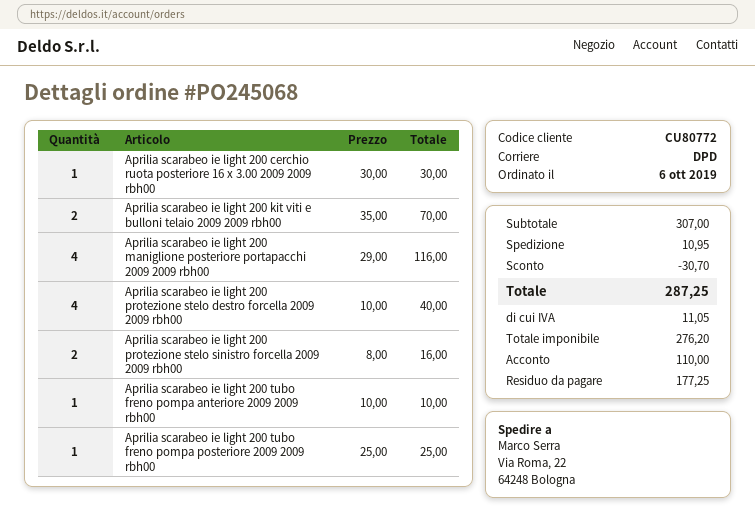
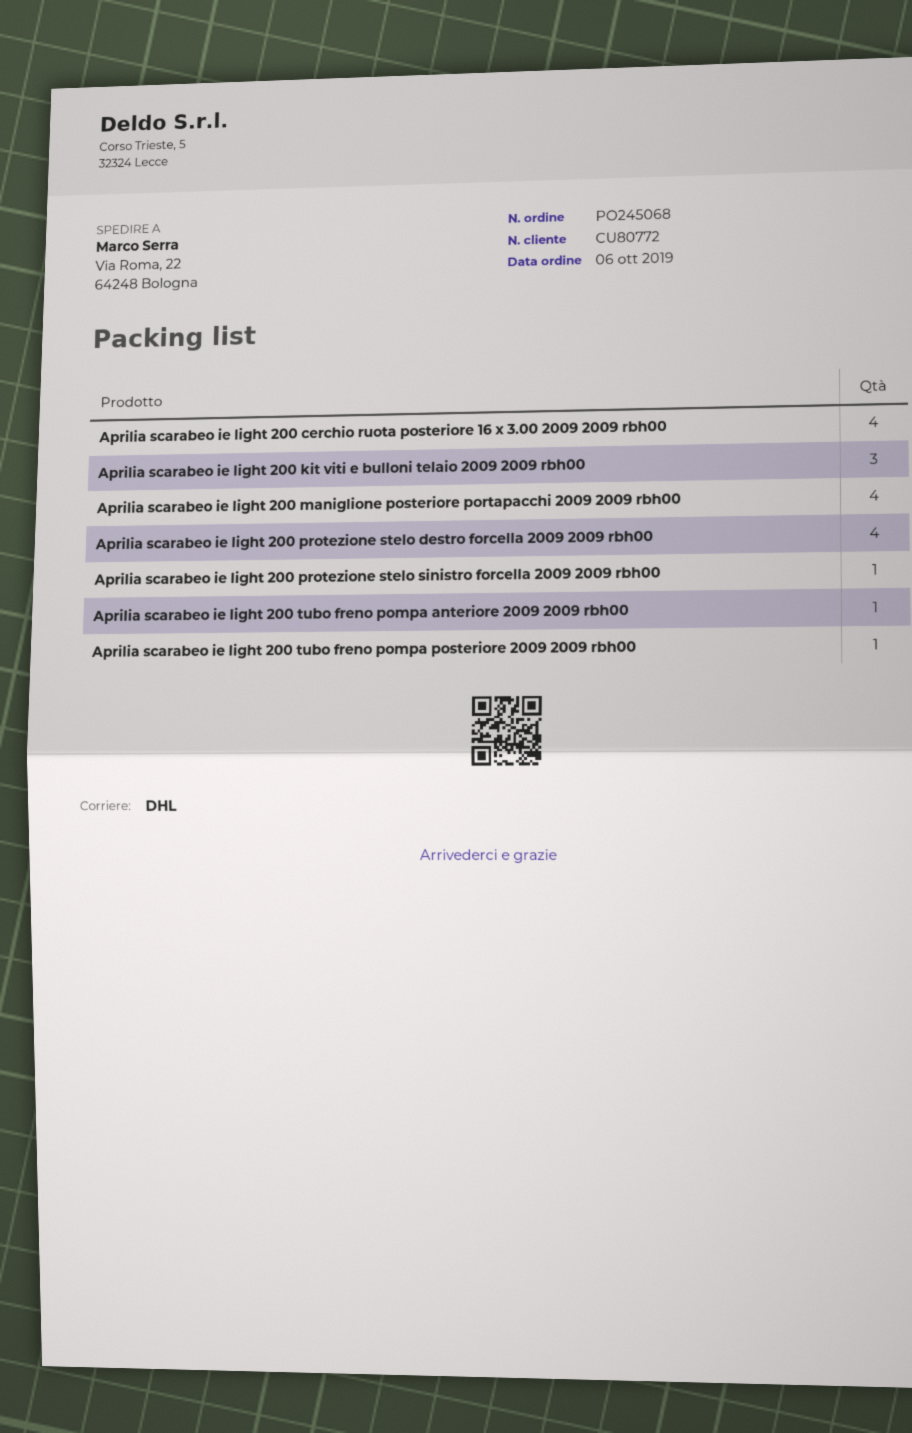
shipping method: DPD -> DHL
Aprilia scarabeo ie light 200 cerchio ruota posteriore 16 x 3.00 2009 2009 rbh00: 1 -> 4
Aprilia scarabeo ie light 200 kit viti e bulloni telaio 2009 2009 rbh00: 2 -> 3
Aprilia scarabeo ie light 200 protezione stelo sinistro forcella 2009 2009 rbh00: 2 -> 1

